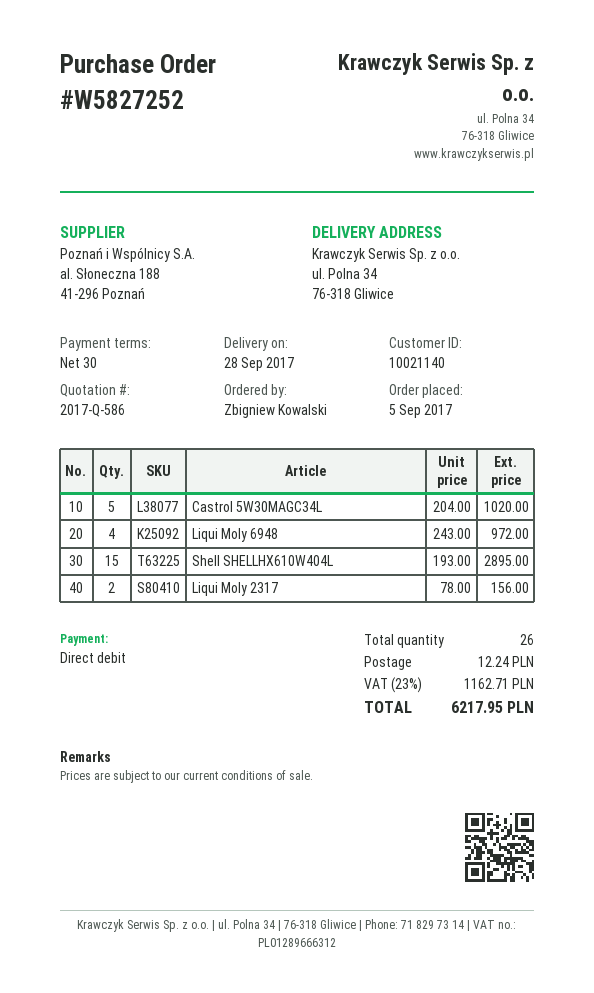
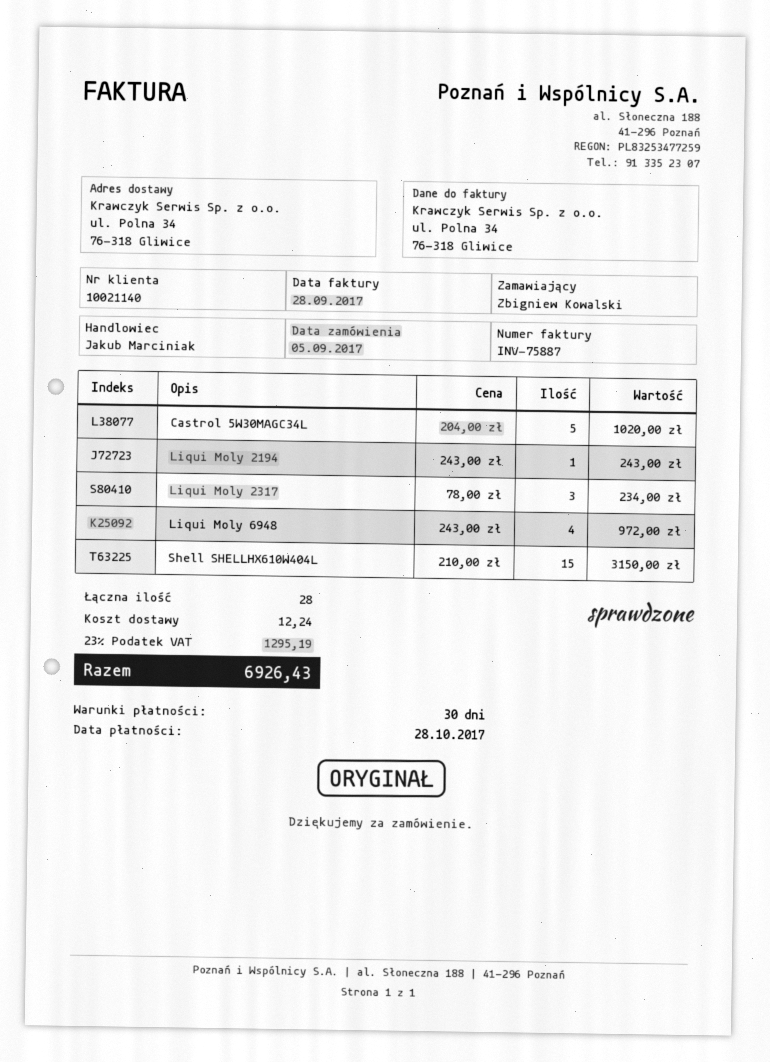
Shell SHELLHX610W404L: 15 x 193.00 = 2895.00 -> 15 x 210.00 = 3150.00
Liqui Moly 2317: 2 x 78.00 = 156.00 -> 3 x 78.00 = 234.00
Liqui Moly 2194: none -> 1 x 243.00 = 243.00
total quantity: 26 -> 28
tax: 23% = 1162.71 -> 23% = 1295.19
total: 6217.95 -> 6926.43

